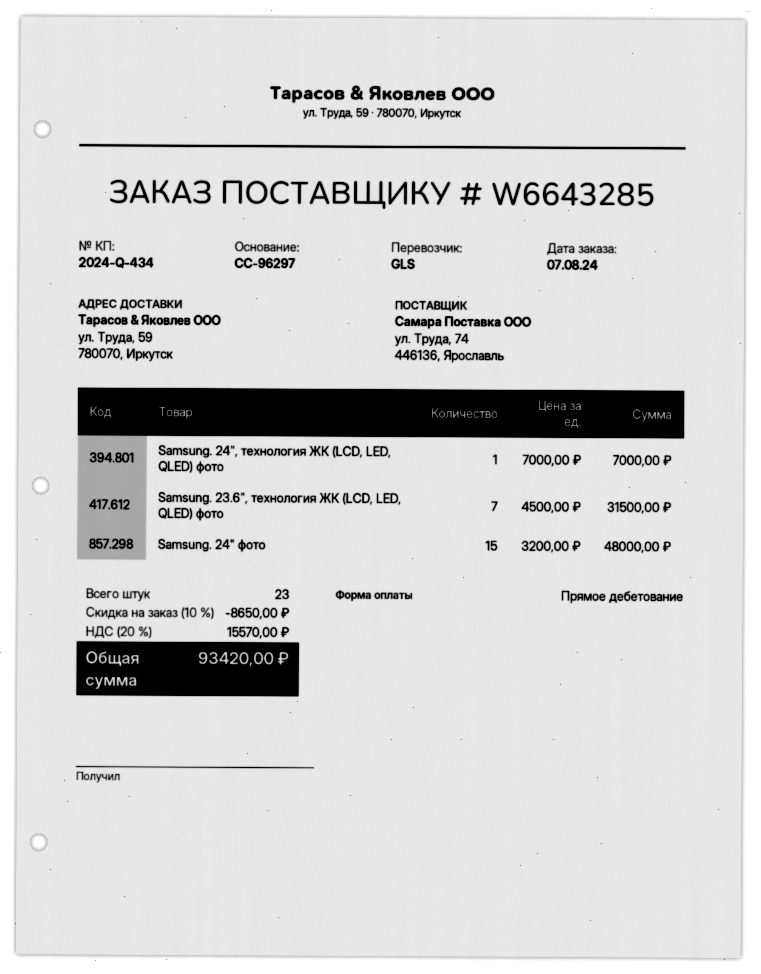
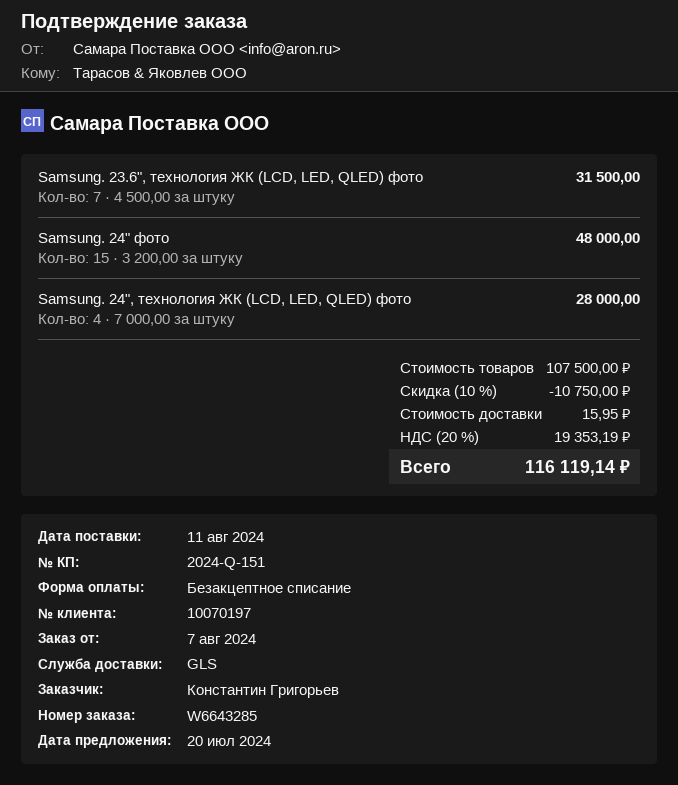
quote number: 2024-Q-434 -> 2024-Q-151
Samsung. 24", технология ЖК (LCD, LED, QLED) фото: 1 x 7000.00 = 7000.00 -> 4 x 7000.00 = 28000.00
discount: 10% = 8650.00 -> 10% = 10750.00
shipping: none -> 15.95
tax: 20% = 15570.00 -> 20% = 19353.19
total: 93420.00 -> 116119.14

